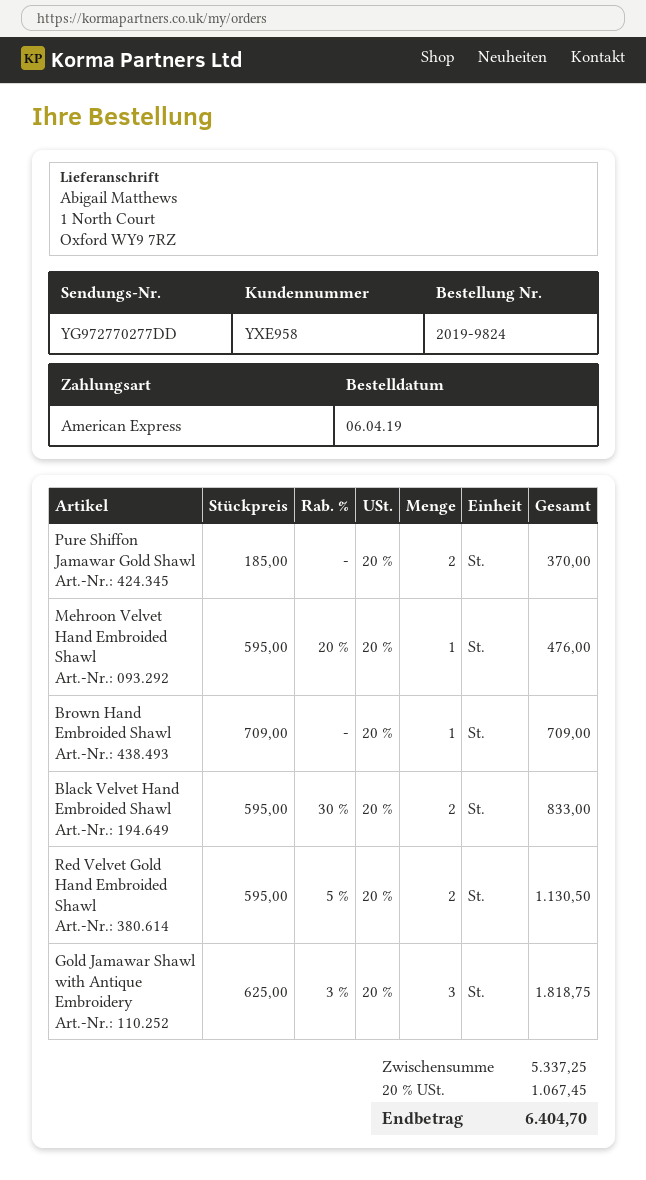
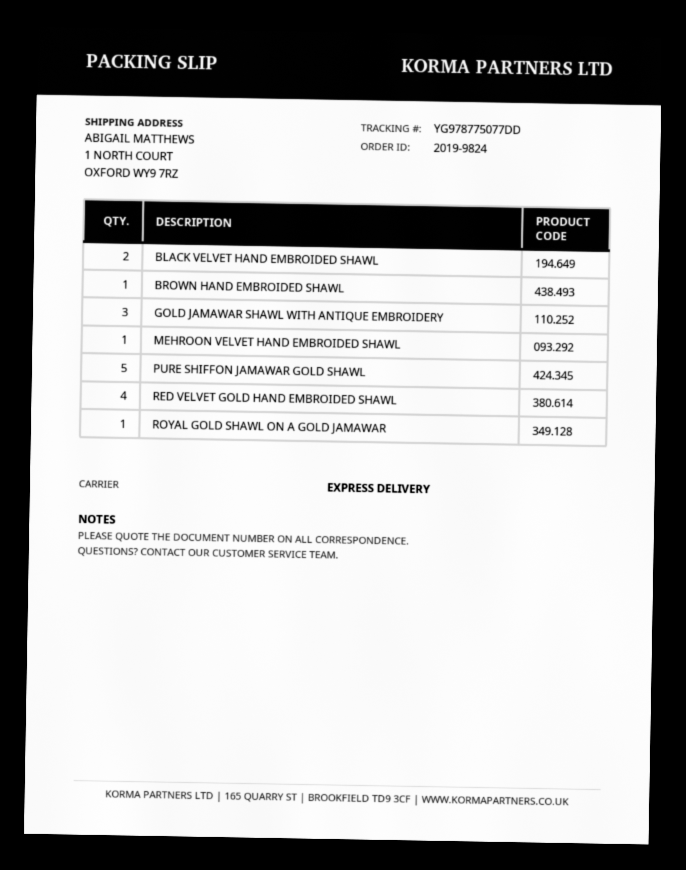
tracking number: YG972770277DD -> YG978775077DD
Pure Shiffon Jamawar Gold Shawl: 2 -> 5
Red Velvet Gold Hand Embroided Shawl: 2 -> 4
ROYAL GOLD SHAWL ON A GOLD JAMAWAR: none -> 1

